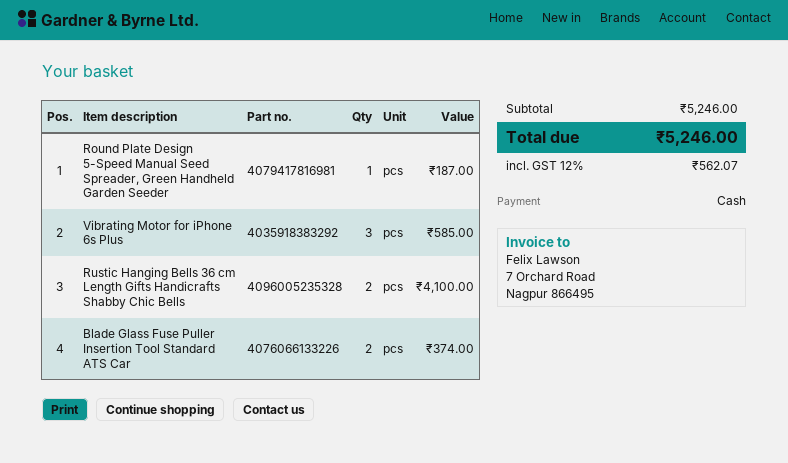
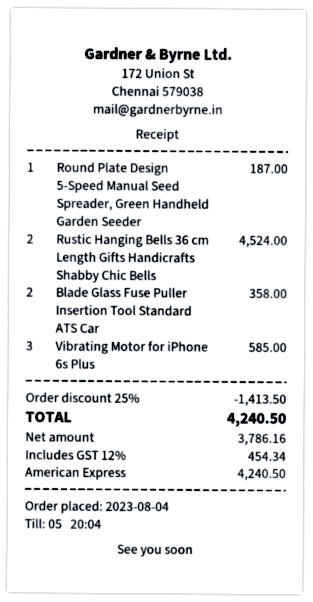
payment method: cash -> American Express
Rustic Hanging Bells 36 cm Length Gifts Handicrafts Shabby Chic Bells: 2 for 4100.00 -> 2 for 4524.00
Blade Glass Fuse Puller Insertion Tool Standard ATS Car: 2 for 374.00 -> 2 for 358.00
discount: none -> 25% = 1413.50
tax: 12% = 562.07 -> 12% = 454.34
total: 5246.00 -> 4240.50

